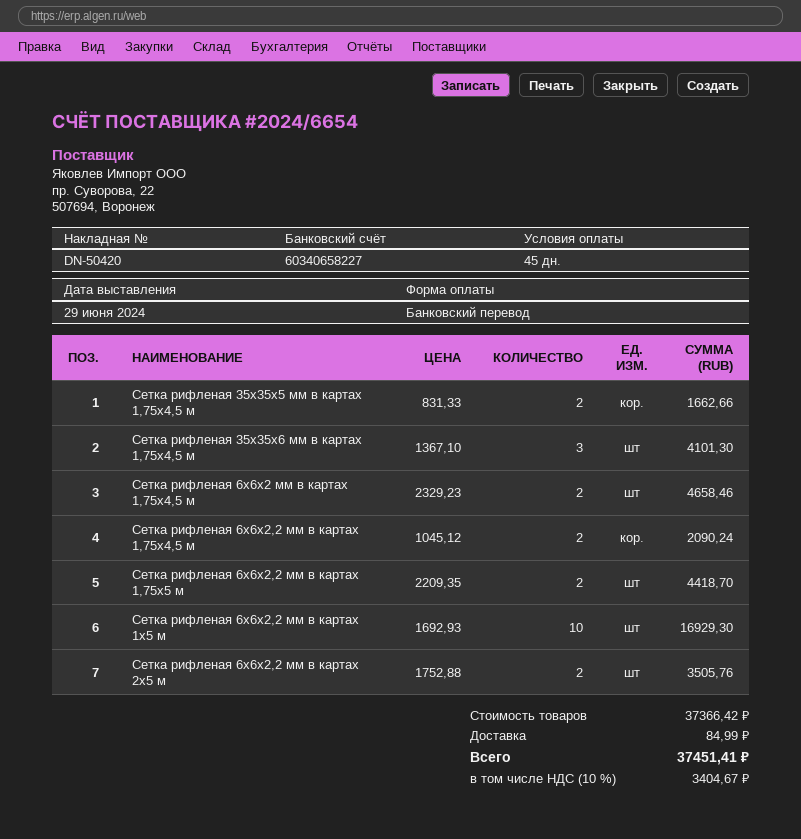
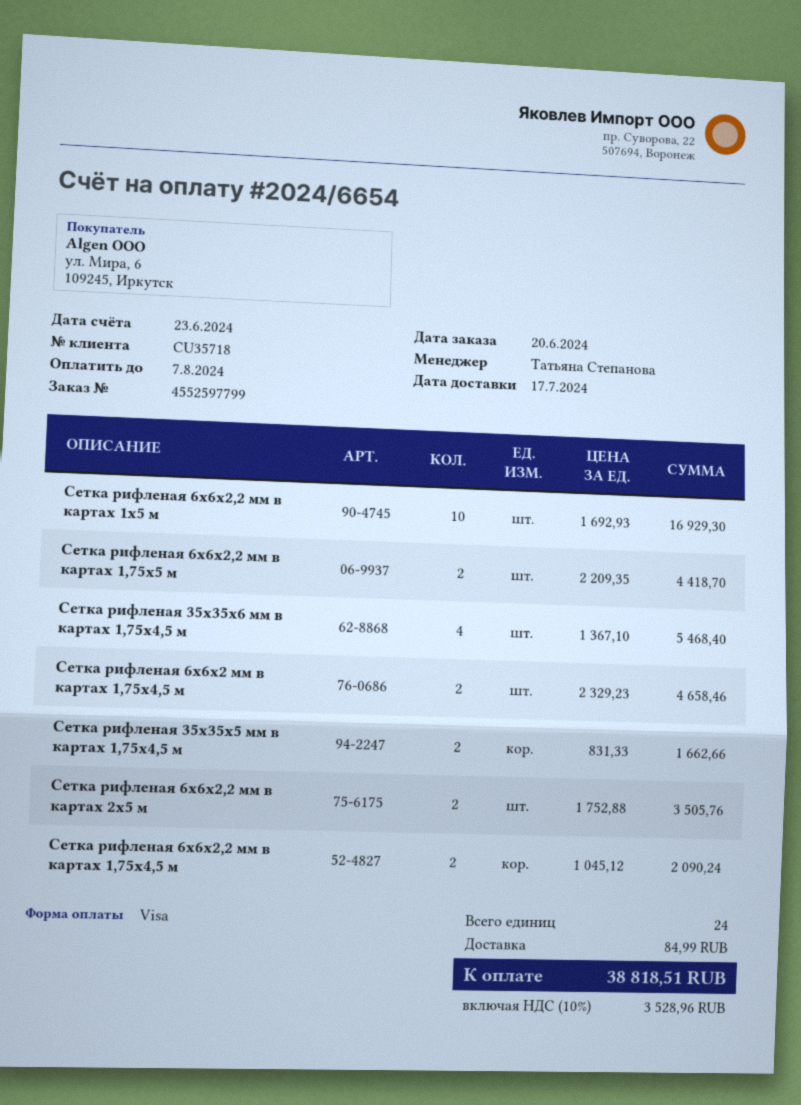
invoice date: 2024-06-29 -> 2024-06-23
payment method: bank transfer -> Visa
Сетка рифленая 35х35х6 мм в картах 1,75х4,5 м: 3 x 1367.10 = 4101.30 -> 4 x 1367.10 = 5468.40
tax: 10% = 3404.67 -> 10% = 3528.96
total: 37451.41 -> 38818.51

